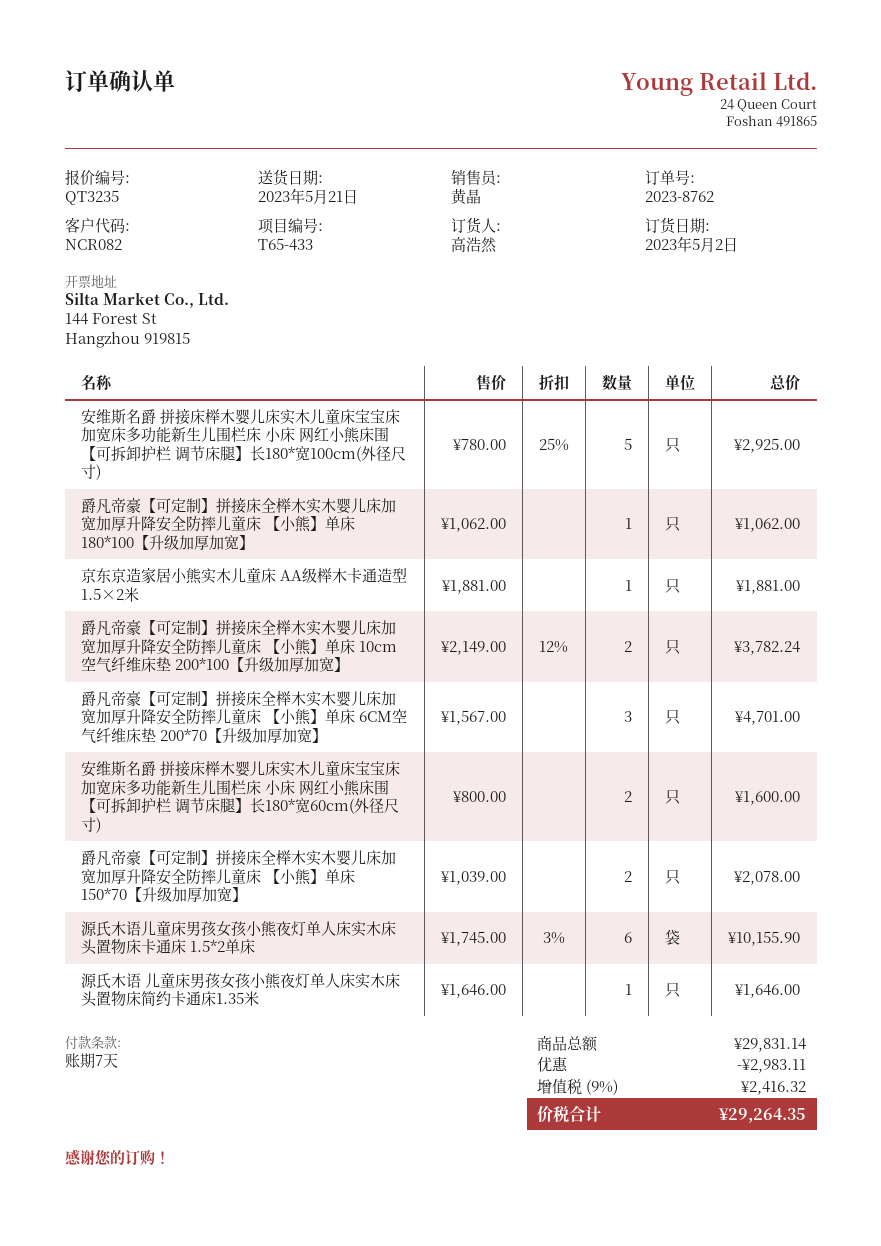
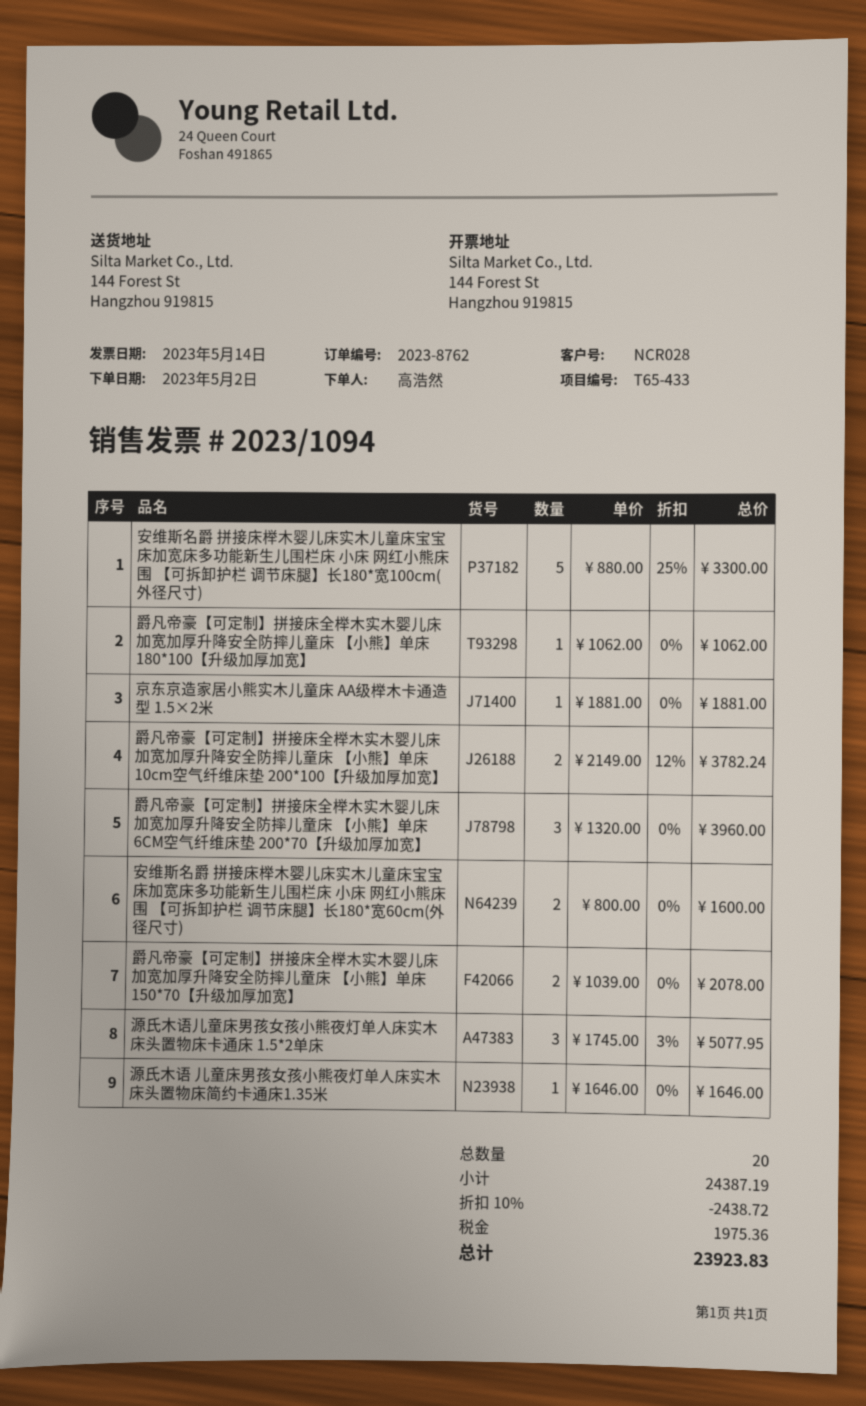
customer number: NCR082 -> NCR028
安维斯名爵 拼接床榉木婴儿床实木儿童床宝宝床加宽床多功能新生儿围栏床 小床 网红小熊床围 【可拆卸护栏 调节床腿】长180*宽100cm(外径尺寸): 5 x 780.00 - 25% = 2925.00 -> 5 x 880.00 - 25% = 3300.00
爵凡帝豪【可定制】拼接床全榉木实木婴儿床加宽加厚升降安全防摔儿童床 【小熊】单床 6CM空气纤维床垫 200*70【升级加厚加宽】: 3 x 1567.00 = 4701.00 -> 3 x 1320.00 = 3960.00
源氏木语儿童床男孩女孩小熊夜灯单人床实木床头置物床卡通床 1.5*2单床: 6 x 1745.00 - 3% = 10155.90 -> 3 x 1745.00 - 3% = 5077.95
subtotal: 29831.14 -> 24387.19
discount: 2983.11 -> 2438.72
tax: 2416.32 -> 1975.36
total: 29264.35 -> 23923.83

